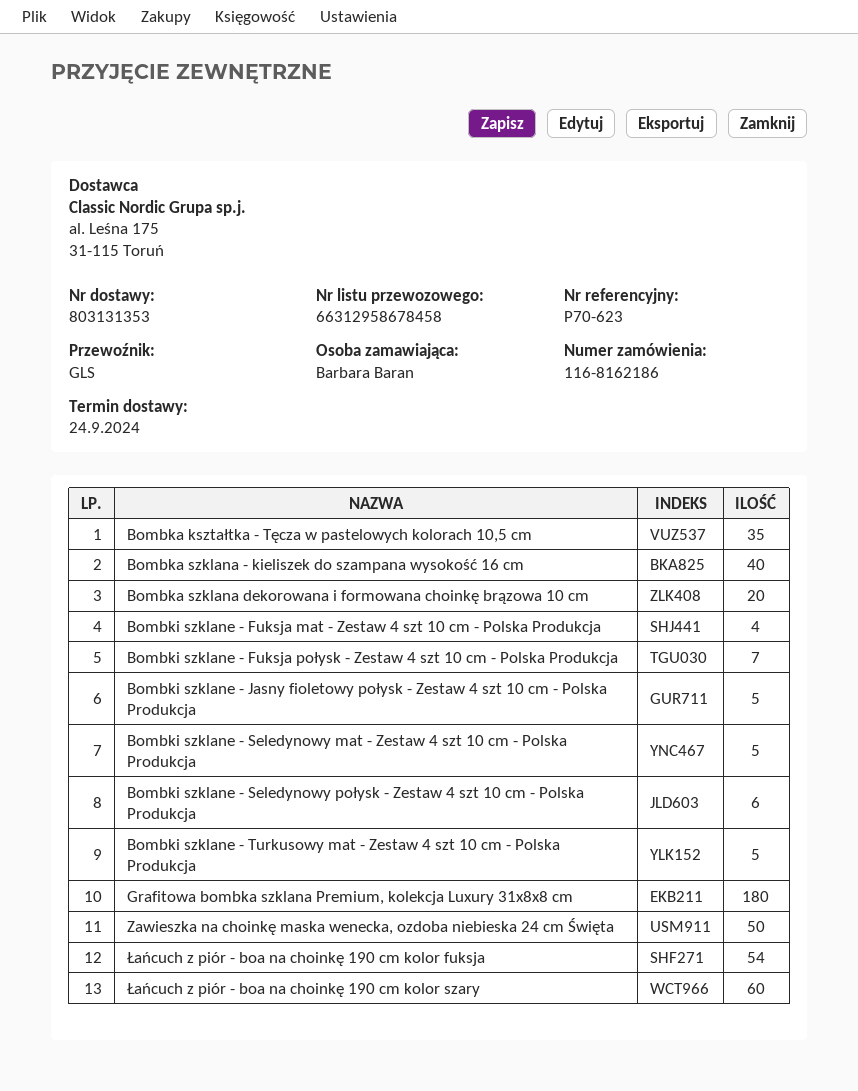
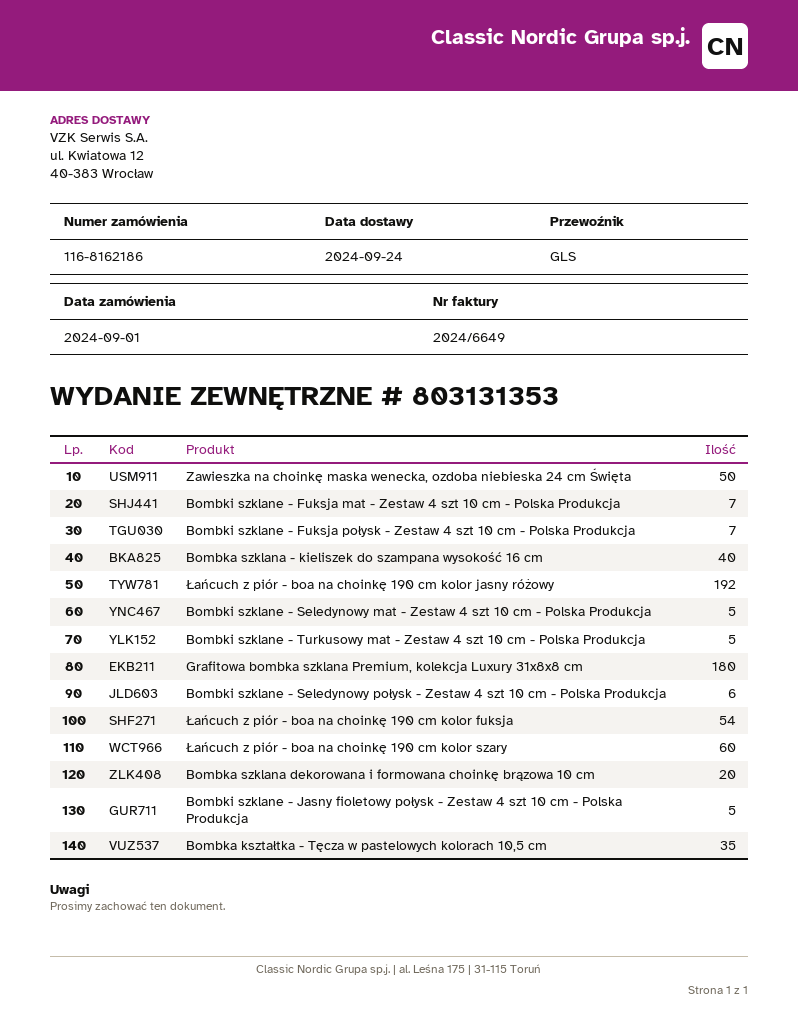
Bombki szklane - Fuksja mat - Zestaw 4 szt 10 cm - Polska Produkcja: 4 -> 7
Łańcuch z piór - boa na choinkę 190 cm kolor jasny różowy: none -> 192

